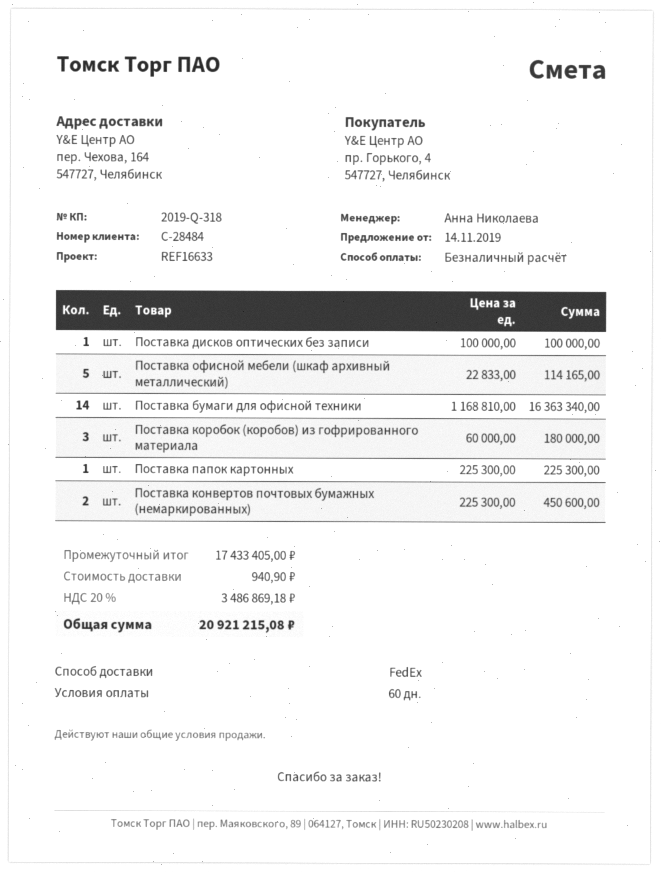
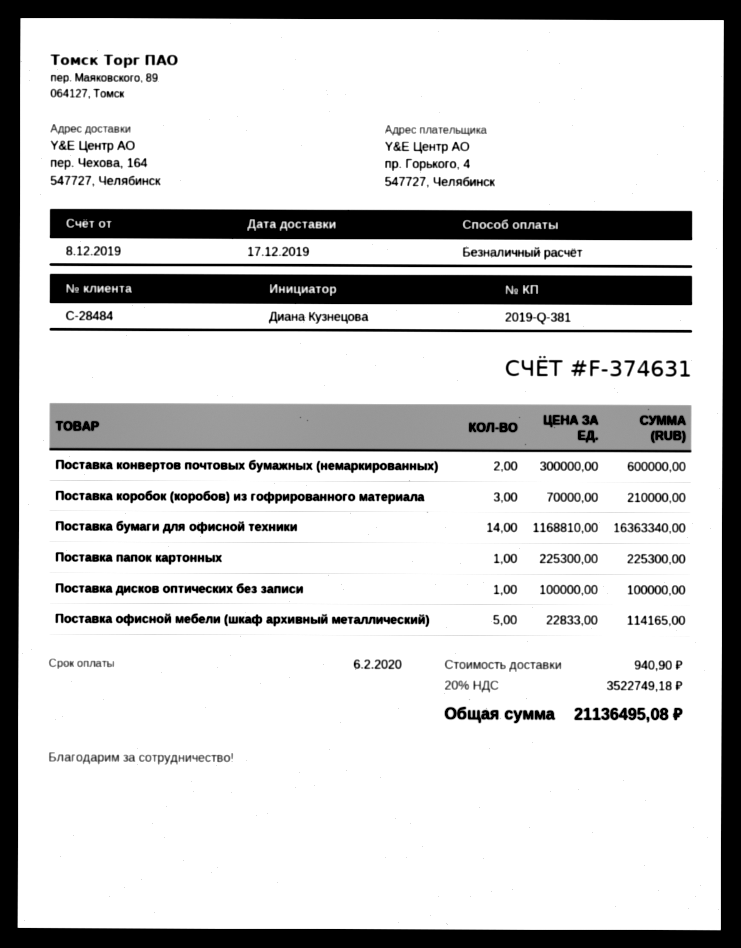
quote number: 2019-Q-318 -> 2019-Q-381
Поставка коробок (коробов) из гофрированного материала: 3 x 60000.00 = 180000.00 -> 3 x 70000.00 = 210000.00
Поставка конвертов почтовых бумажных (немаркированных): 2 x 225300.00 = 450600.00 -> 2 x 300000.00 = 600000.00
tax: 20% = 3486869.18 -> 20% = 3522749.18
total: 20921215.08 -> 21136495.08

